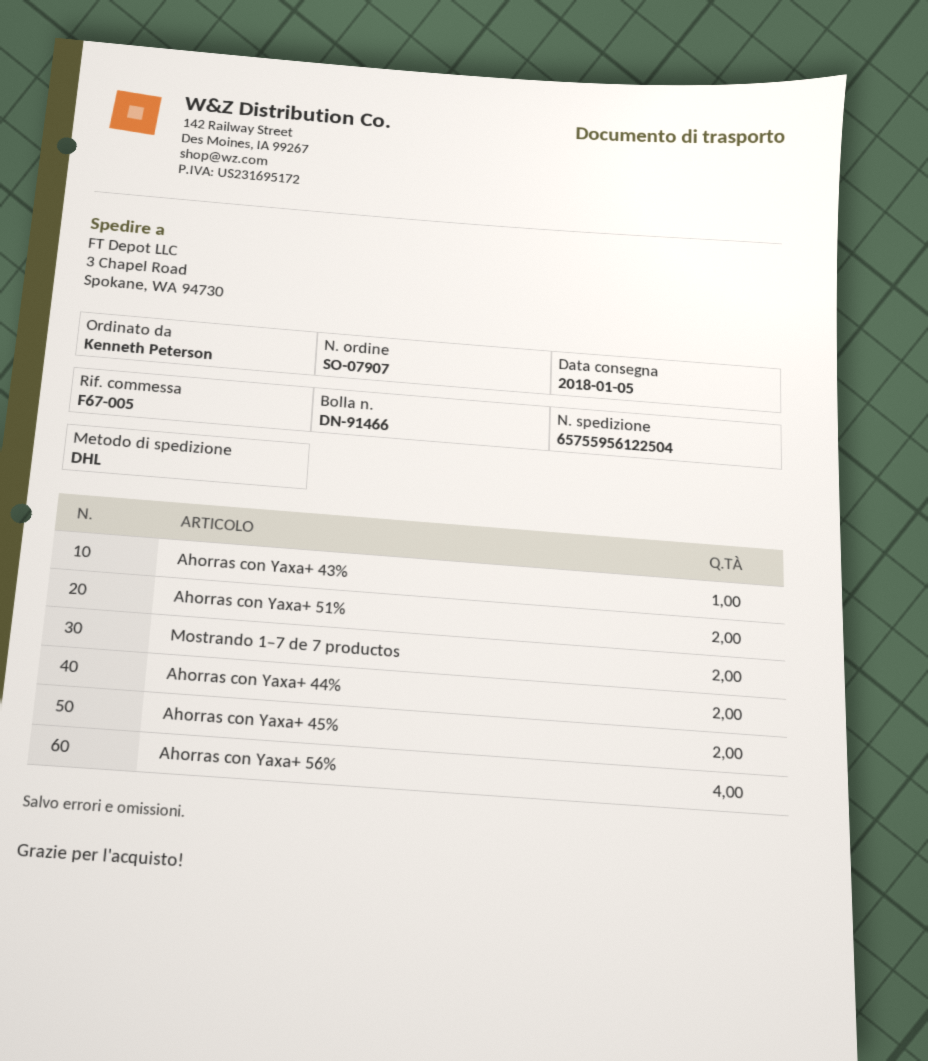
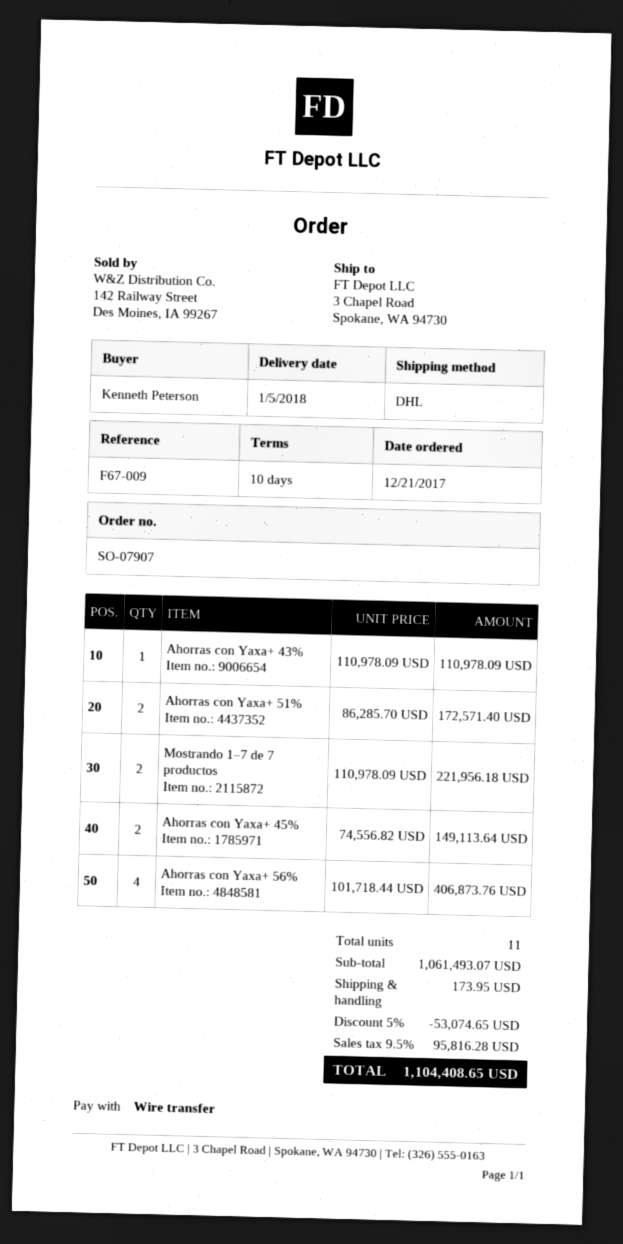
reference: F67-005 -> F67-009
Ahorras con Yaxa+ 44%: 2 -> none

